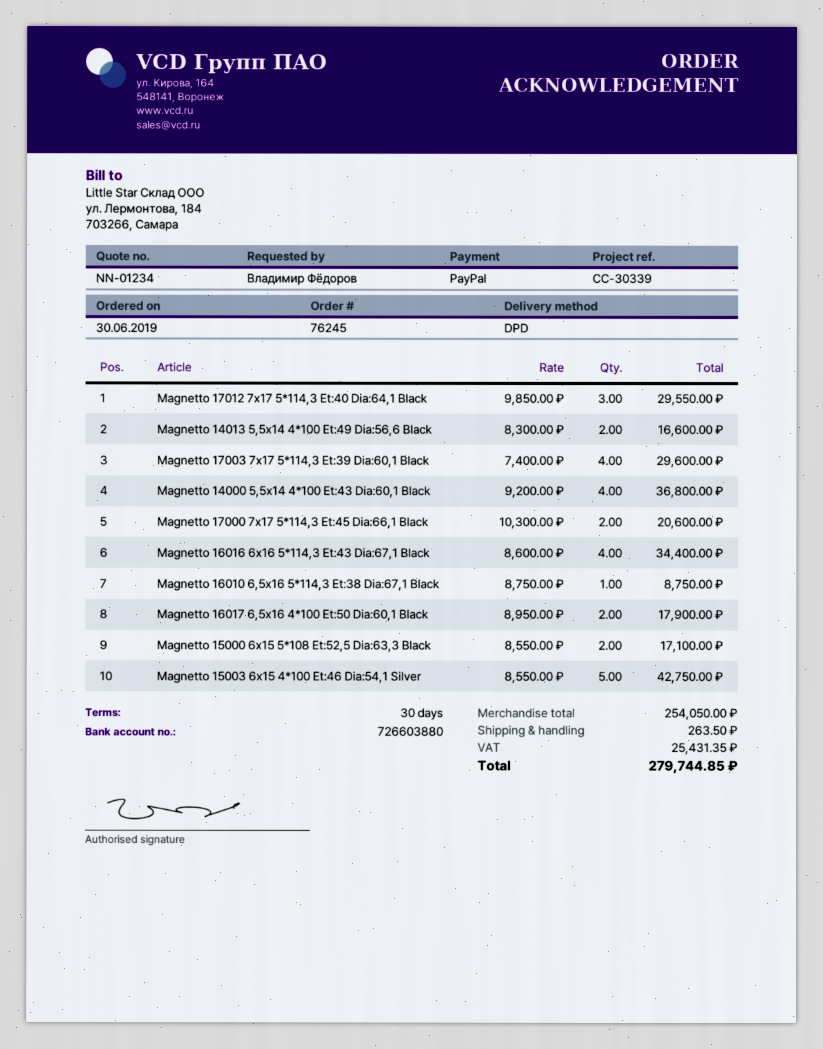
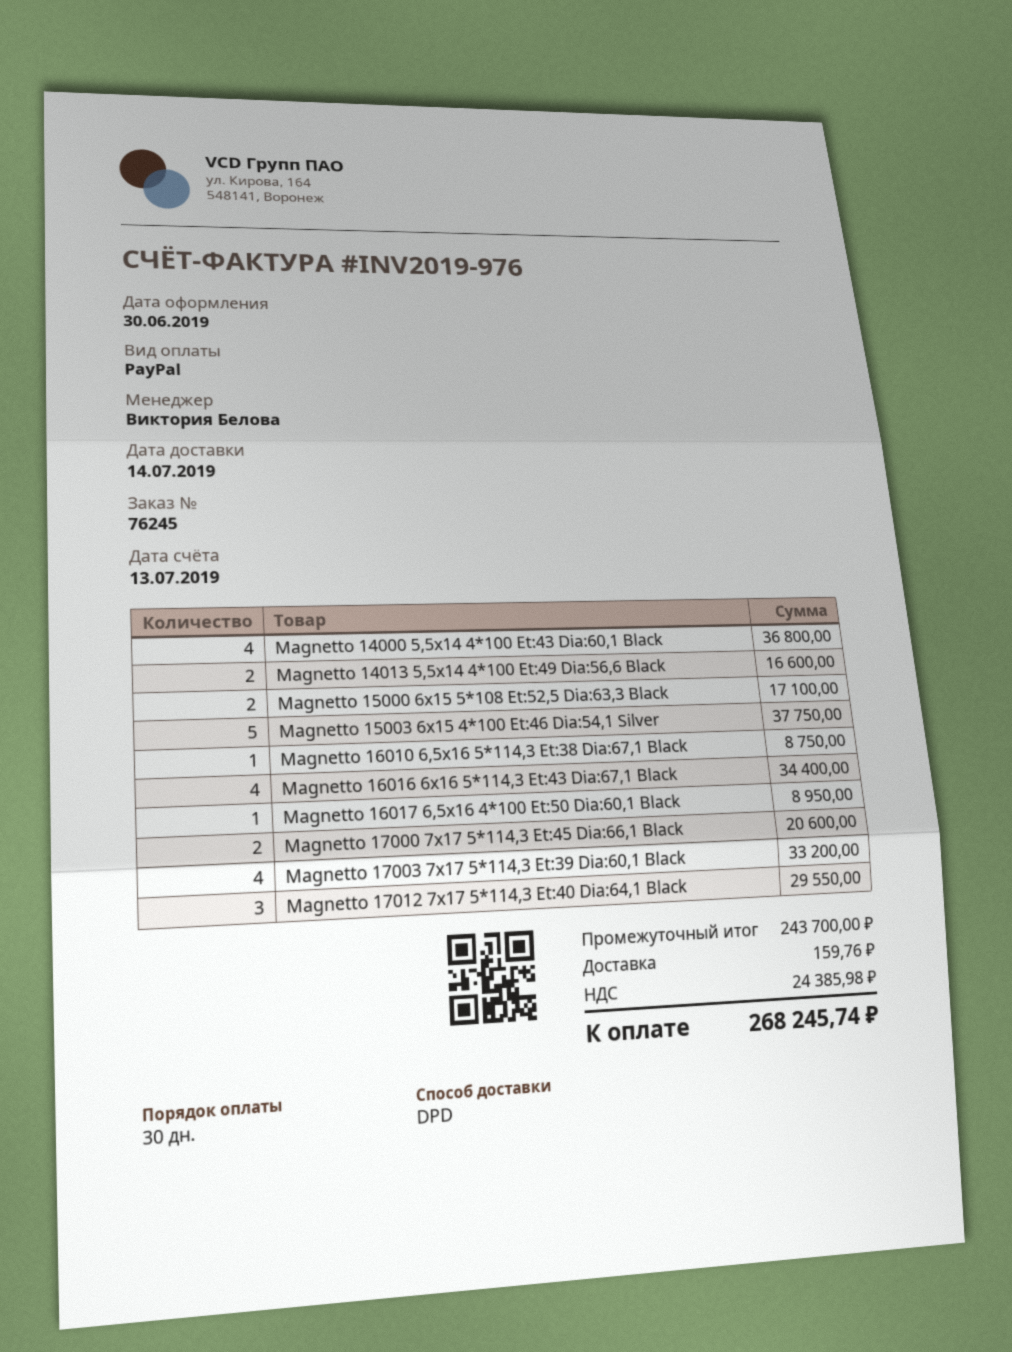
Magnetto 17003 7x17 5*114,3 Et:39 Dia:60,1 Black: 4 for 29600.00 -> 4 for 33200.00
Magnetto 16017 6,5x16 4*100 Et:50 Dia:60,1 Black: 2 for 17900.00 -> 1 for 8950.00
Magnetto 15003 6x15 4*100 Et:46 Dia:54,1 Silver: 5 for 42750.00 -> 5 for 37750.00
subtotal: 254050.00 -> 243700.00
shipping: 263.50 -> 159.76
tax: 25431.35 -> 24385.98
total: 279744.85 -> 268245.74

